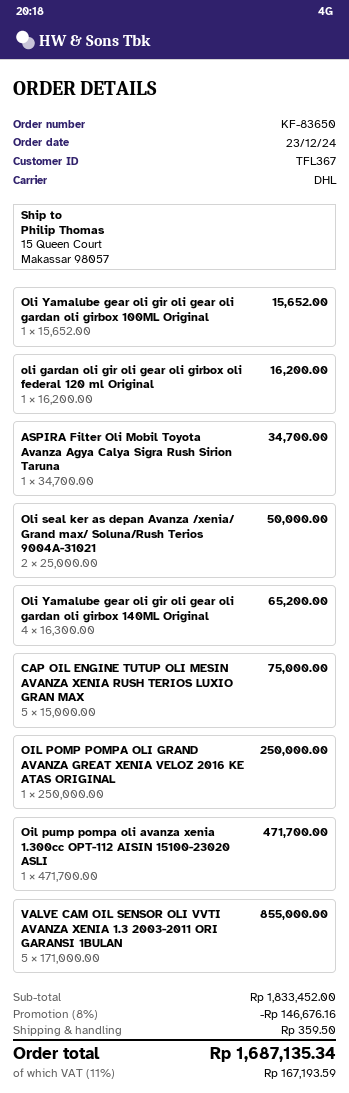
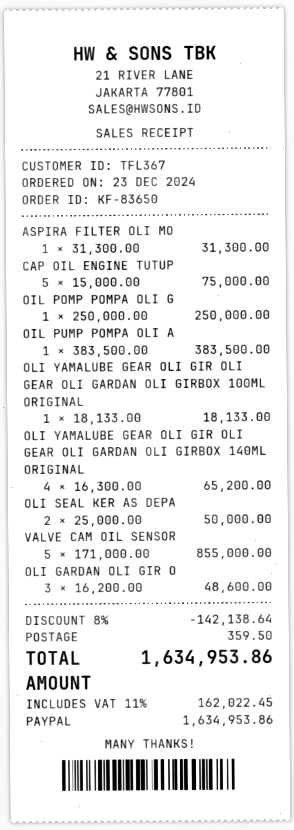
Oli Yamalube gear oli gir oli gear oli gardan oli girbox 100ML Original: 1 x 15652.00 = 15652.00 -> 1 x 18133.00 = 18133.00
oli gardan oli gir oli gear oli girbox oli federal 120 ml Original: 1 x 16200.00 = 16200.00 -> 3 x 16200.00 = 48600.00
ASPIRA Filter Oli Mobil Toyota Avanza Agya Calya Sigra Rush Sirion Taruna: 1 x 34700.00 = 34700.00 -> 1 x 31300.00 = 31300.00
Oil pump pompa oli avanza xenia 1.300cc OPT-112 AISIN 15100-23020 ASLI: 1 x 471700.00 = 471700.00 -> 1 x 383500.00 = 383500.00
discount: 8% = 146676.16 -> 8% = 142138.64
tax: 11% = 167193.59 -> 11% = 162022.45
total: 1687135.34 -> 1634953.86

